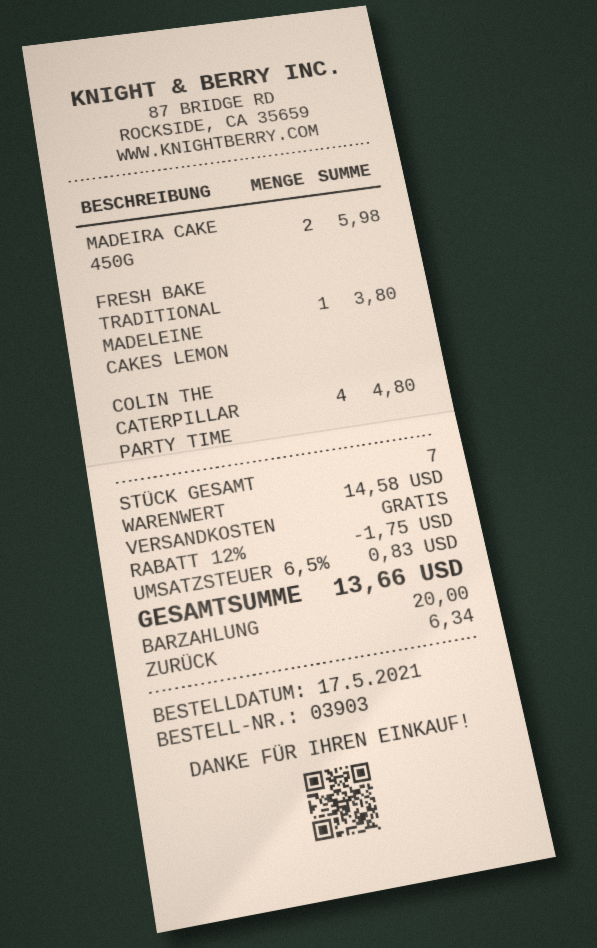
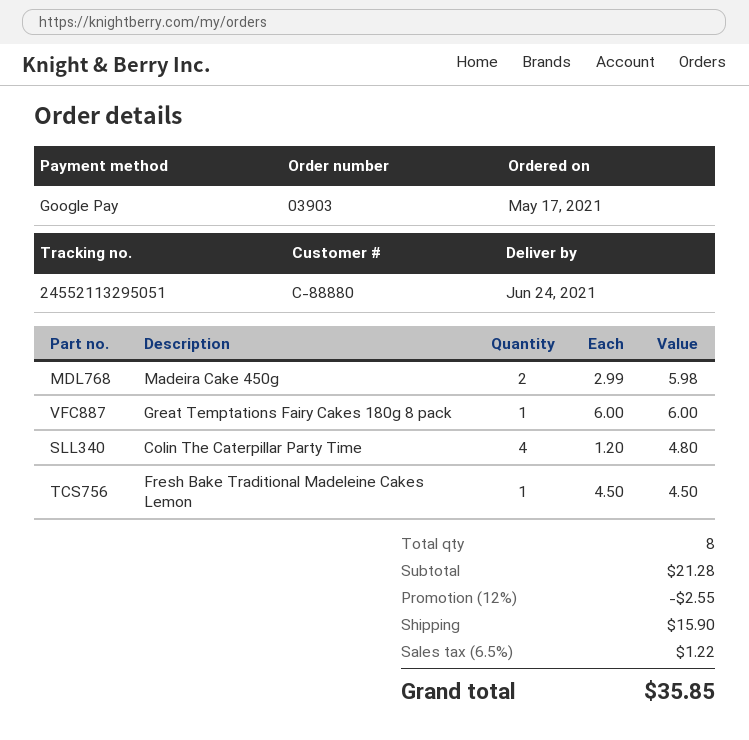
payment method: cash -> Google Pay
FRESH BAKE TRADITIONAL MADELEINE CAKES LEMON: 1 for 3.80 -> 1 for 4.50
Great Temptations Fairy Cakes 180g 8 pack: none -> 1 for 6.00
total quantity: 7 -> 8
subtotal: 14.58 -> 21.28
discount: 12% = 1.75 -> 12% = 2.55
shipping: 0.00 -> 15.90
tax: 6.5% = 0.83 -> 6.5% = 1.22
total: 13.66 -> 35.85

